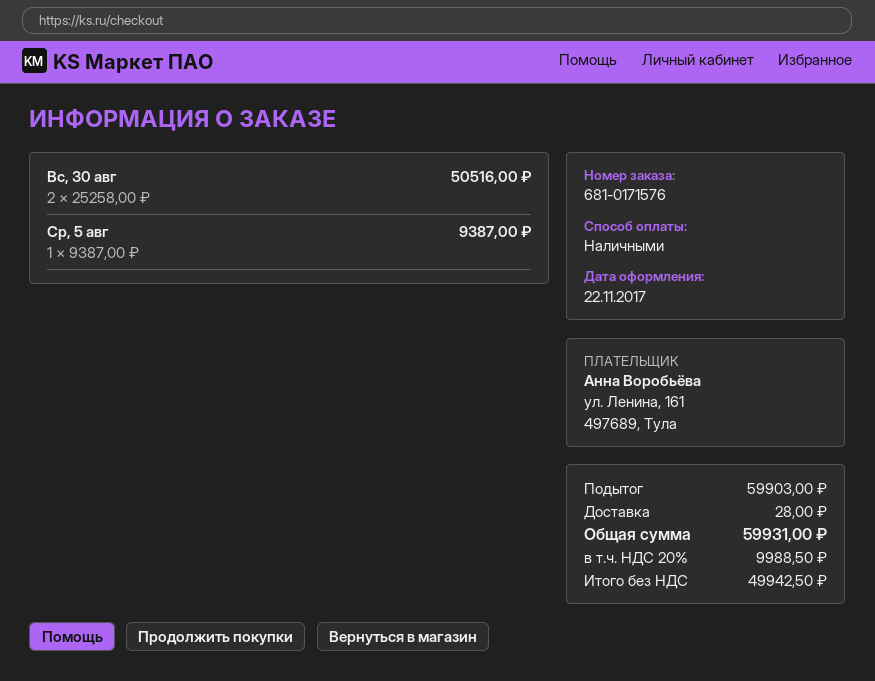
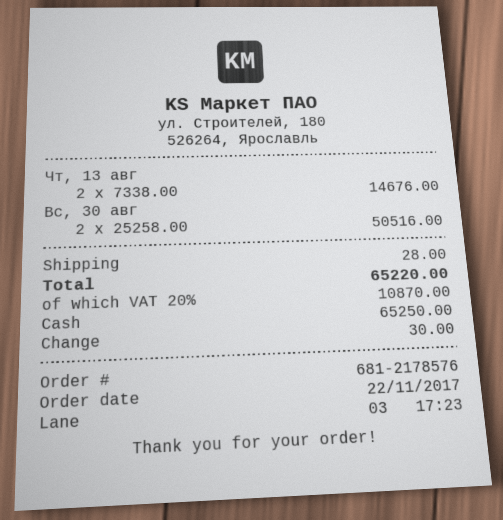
order number: 681-0171576 -> 681-2178576
Ср, 5 авг: 1 x 9387.00 = 9387.00 -> none
Чт, 13 авг: none -> 2 x 7338.00 = 14676.00
tax: 20% = 9988.50 -> 20% = 10870.00
total: 59931.00 -> 65220.00

